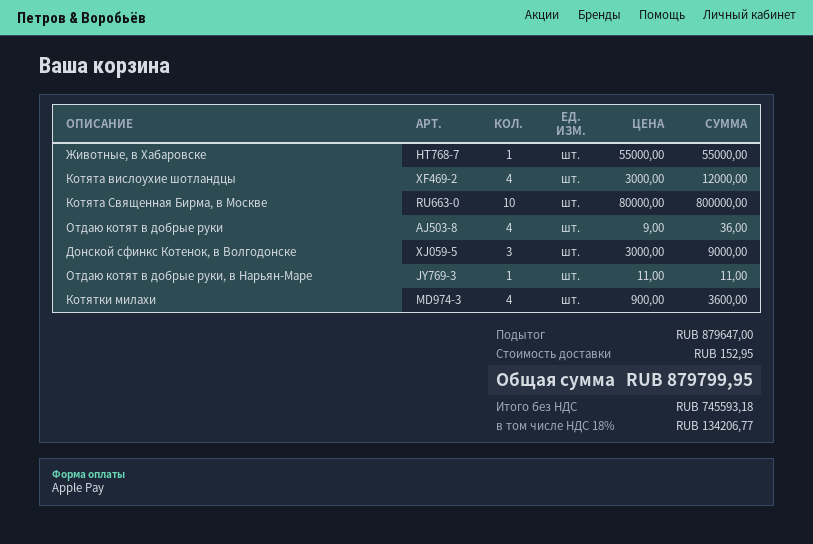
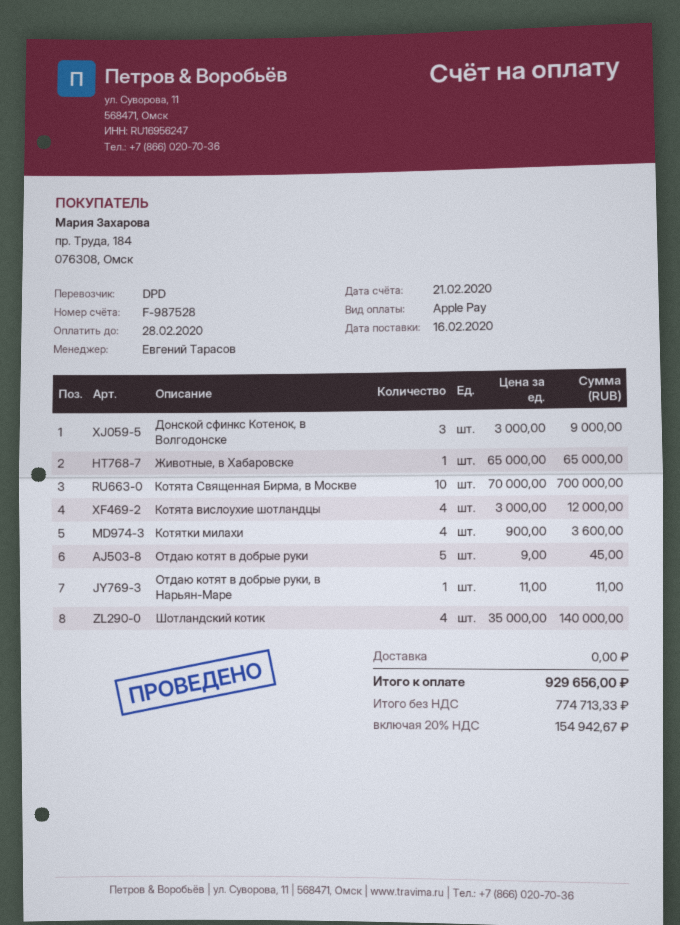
Животные, в Хабаровске: 1 x 55000.00 = 55000.00 -> 1 x 65000.00 = 65000.00
Котята Священная Бирма, в Москве: 10 x 80000.00 = 800000.00 -> 10 x 70000.00 = 700000.00
Отдаю котят в добрые руки: 4 x 9.00 = 36.00 -> 5 x 9.00 = 45.00
Шотландский котик: none -> 4 x 35000.00 = 140000.00
shipping: 152.95 -> 0.00
net: 745593.18 -> 774713.33
tax: 18% = 134206.77 -> 20% = 154942.67
total: 879799.95 -> 929656.00

